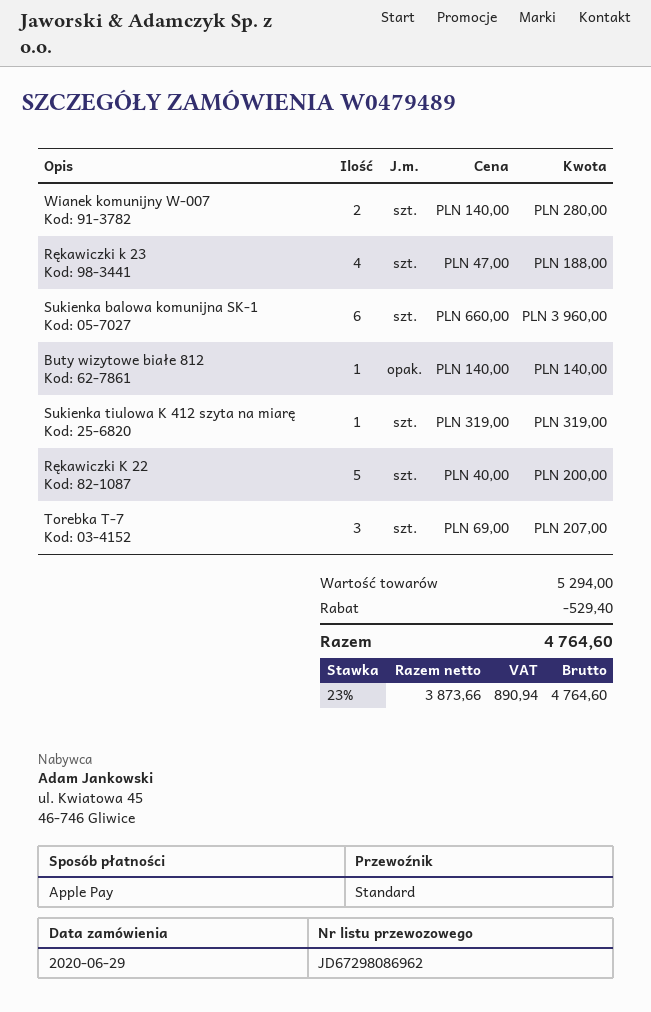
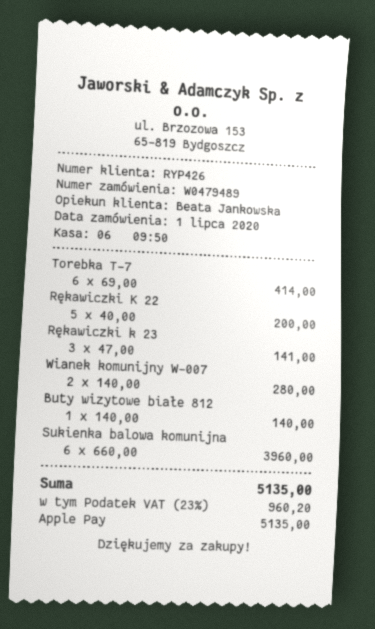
order date: 2020-06-29 -> 2020-07-01
Rękawiczki k 23: 4 x 47.00 = 188.00 -> 3 x 47.00 = 141.00
Sukienka tiulowa K 412 szyta na miarę: 1 x 319.00 = 319.00 -> none
Torebka T-7: 3 x 69.00 = 207.00 -> 6 x 69.00 = 414.00
discount: 529.40 -> none
tax: 23% = 890.94 -> 23% = 960.20
total: 4764.60 -> 5135.00

